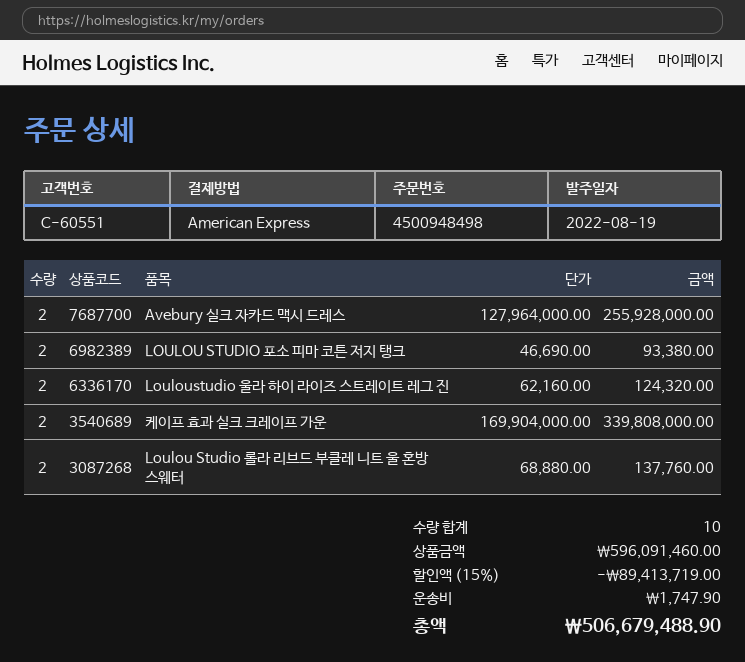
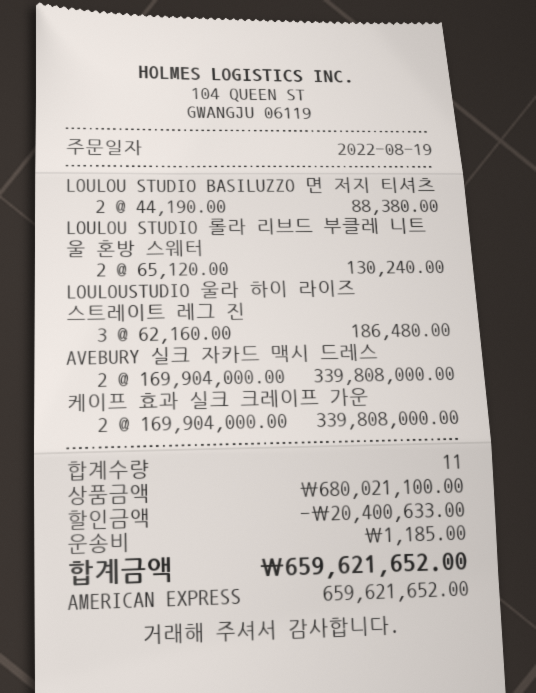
Avebury 실크 자카드 맥시 드레스: 2 x 127964000.00 = 255928000.00 -> 2 x 169904000.00 = 339808000.00
LOULOU STUDIO 포소 피마 코튼 저지 탱크: 2 x 46690.00 = 93380.00 -> none
Louloustudio 울라 하이 라이즈 스트레이트 레그 진: 2 x 62160.00 = 124320.00 -> 3 x 62160.00 = 186480.00
Loulou Studio 롤라 리브드 부클레 니트 울 혼방 스웨터: 2 x 68880.00 = 137760.00 -> 2 x 65120.00 = 130240.00
LOULOU STUDIO BASILUZZO 면 저지 티셔츠: none -> 2 x 44190.00 = 88380.00
total quantity: 10 -> 11
subtotal: 596091460.00 -> 680021100.00
discount: 89413719.00 -> 20400633.00
shipping: 1747.90 -> 1185.00
total: 506679488.90 -> 659621652.00

